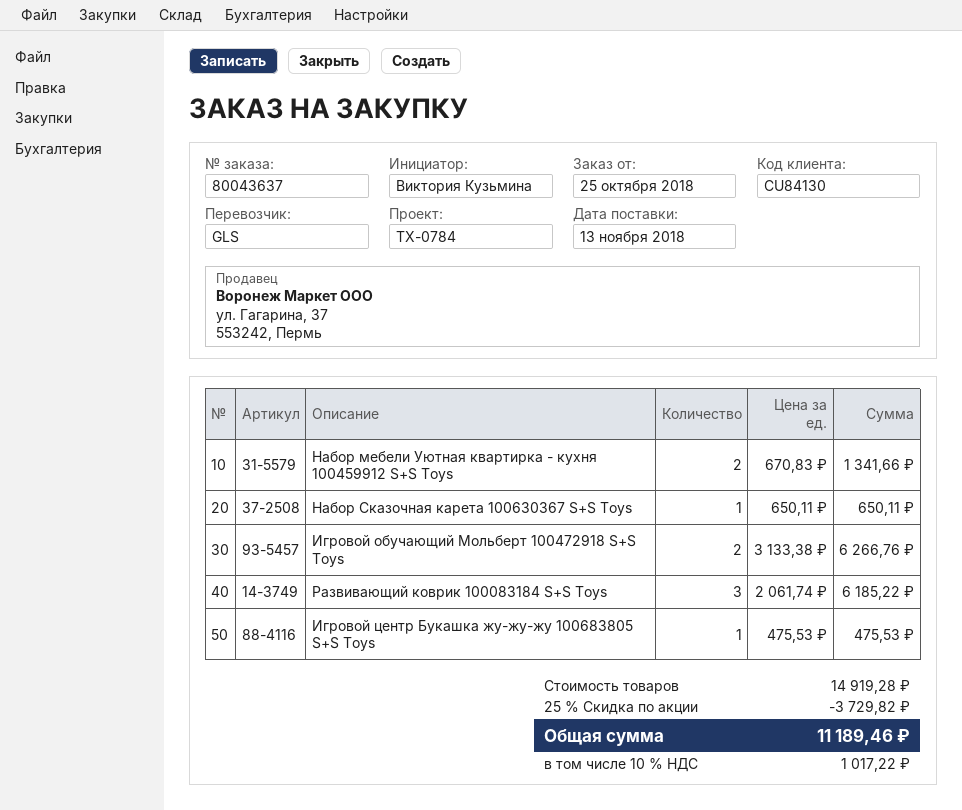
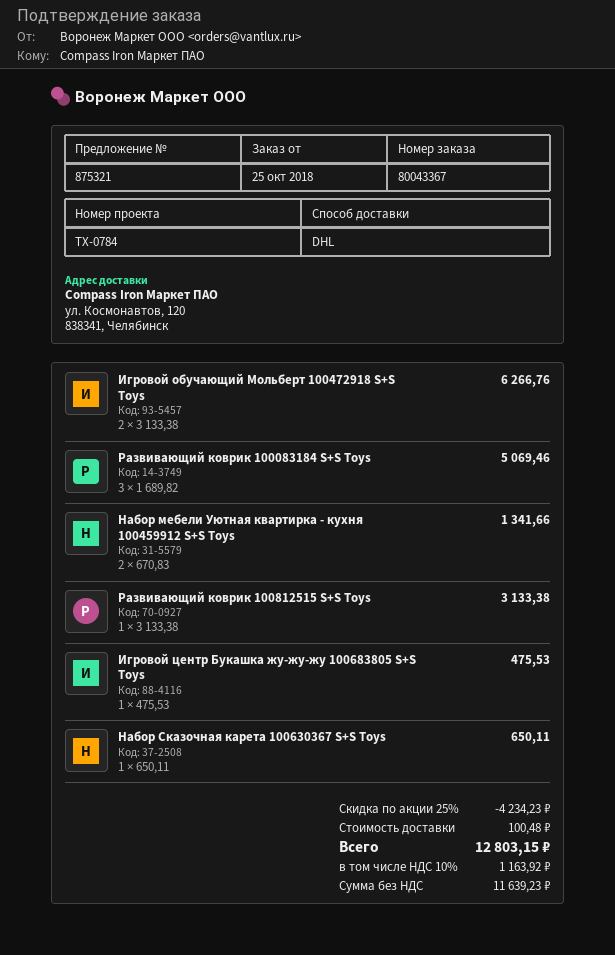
order number: 80043637 -> 80043367
shipping method: GLS -> DHL
Развивающий коврик 100083184 S+S Toys: 3 x 2061.74 = 6185.22 -> 3 x 1689.82 = 5069.46
Развивающий коврик 100812515 S+S Toys: none -> 1 x 3133.38 = 3133.38
discount: 25% = 3729.82 -> 25% = 4234.23
shipping: none -> 100.48
tax: 10% = 1017.22 -> 10% = 1163.92
total: 11189.46 -> 12803.15

